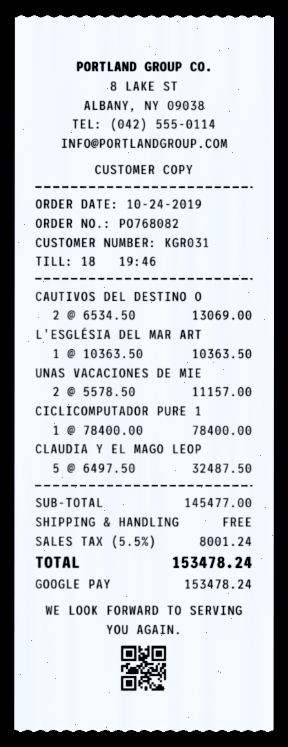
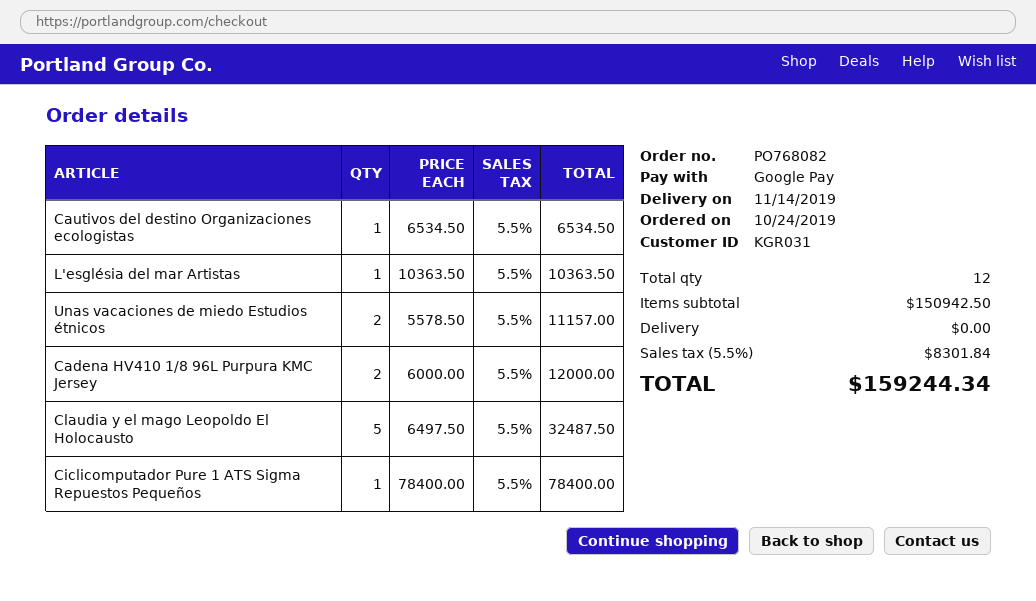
CAUTIVOS DEL DESTINO O: 2 x 6534.50 = 13069.00 -> 1 x 6534.50 = 6534.50
Cadena HV410 1/8 96L Purpura KMC Jersey: none -> 2 x 6000.00 = 12000.00
subtotal: 145477.00 -> 150942.50
tax: 5.5% = 8001.24 -> 5.5% = 8301.84
total: 153478.24 -> 159244.34

